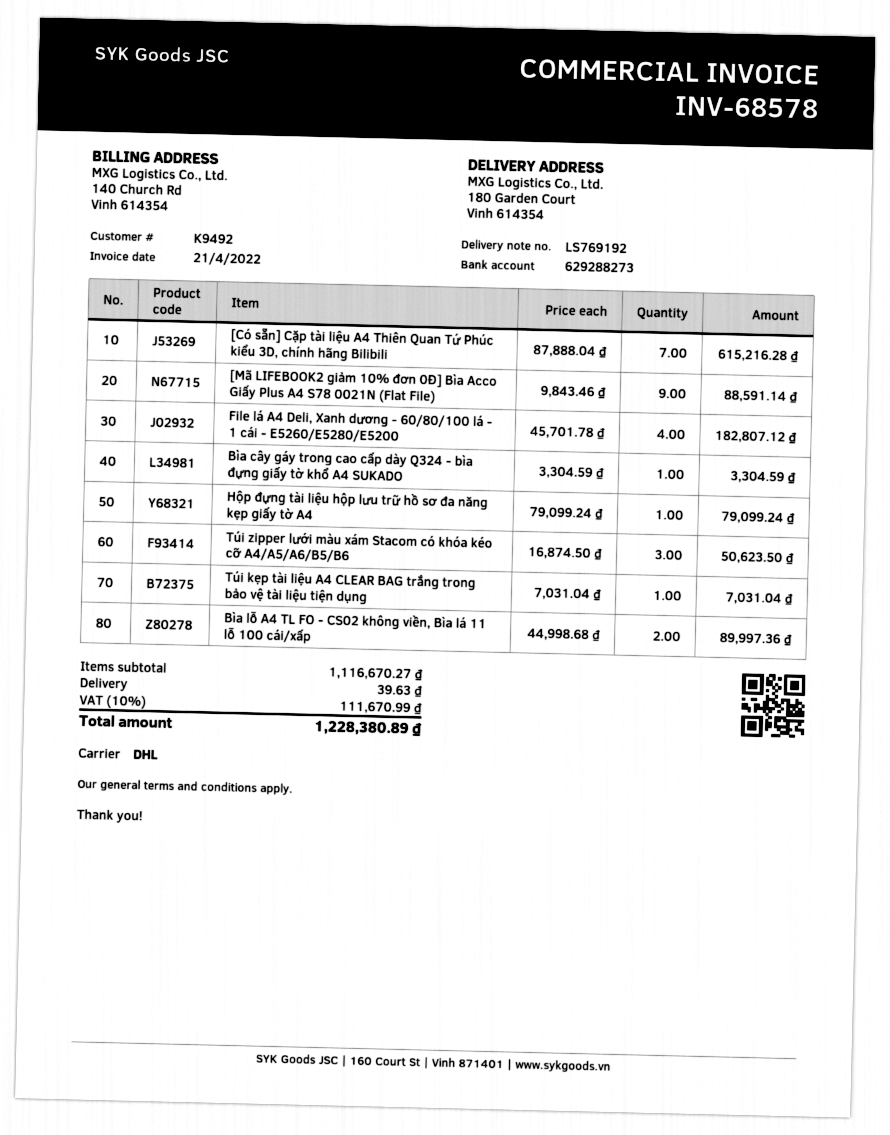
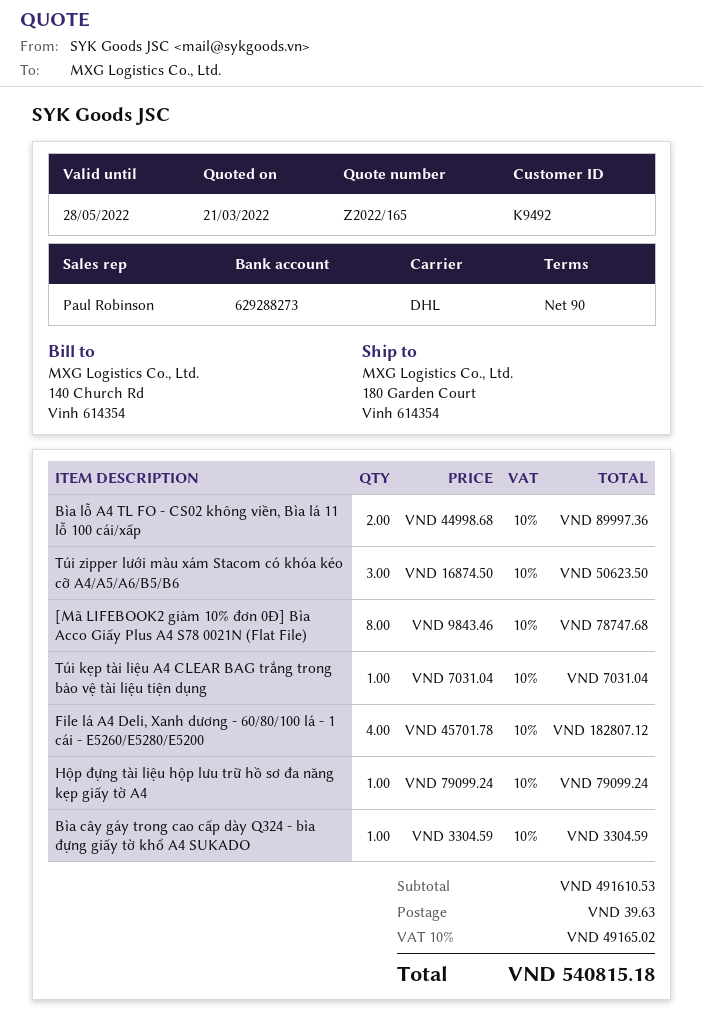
[Có sẵn] Cặp tài liệu A4 Thiên Quan Tứ Phúc kiểu 3D, chính hãng Bilibili: 7 x 87888.04 = 615216.28 -> none
[Mã LIFEBOOK2 giảm 10% đơn 0Đ] Bìa Acco Giấy Plus A4 S78 0021N (Flat File): 9 x 9843.46 = 88591.14 -> 8 x 9843.46 = 78747.68
subtotal: 1116670.27 -> 491610.53
tax: 10% = 111670.99 -> 10% = 49165.02
total: 1228380.89 -> 540815.18

